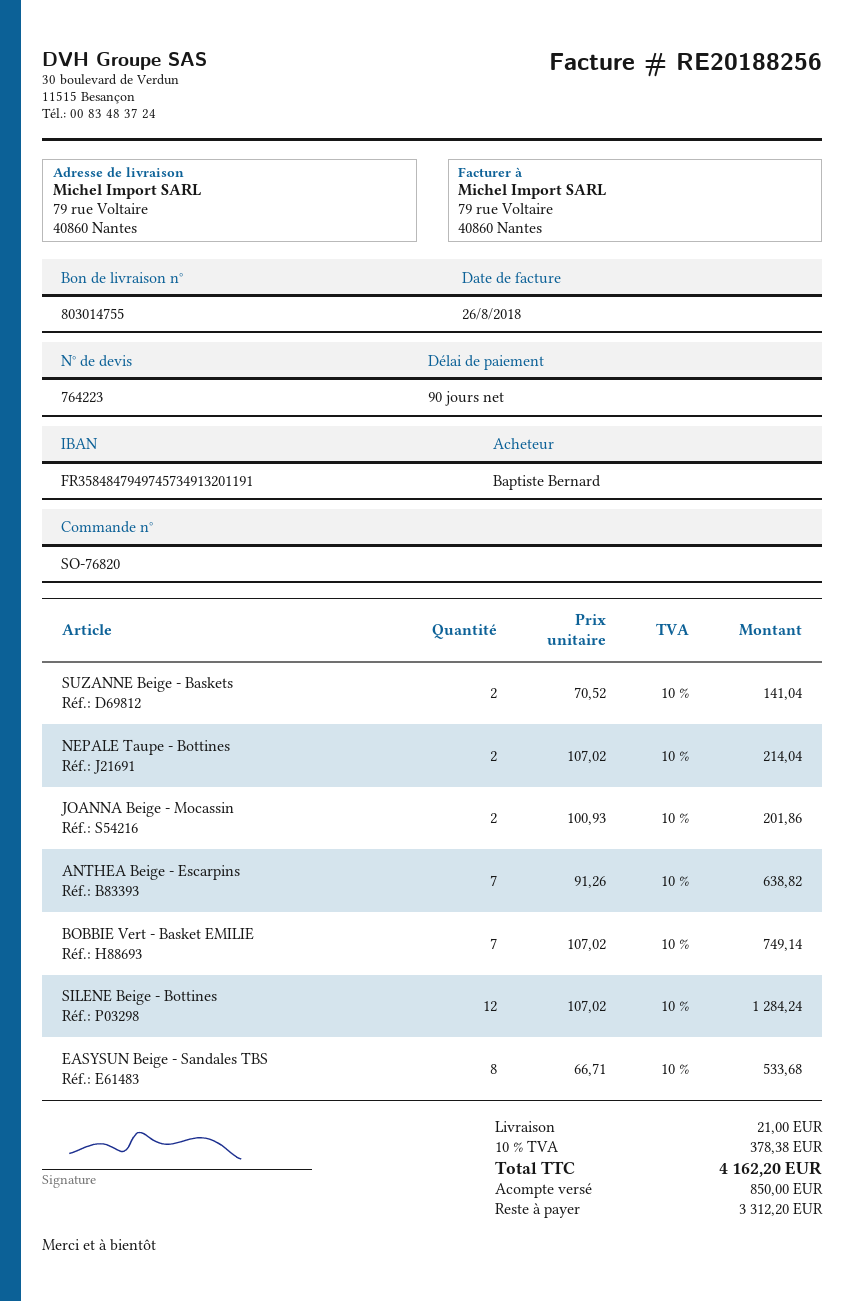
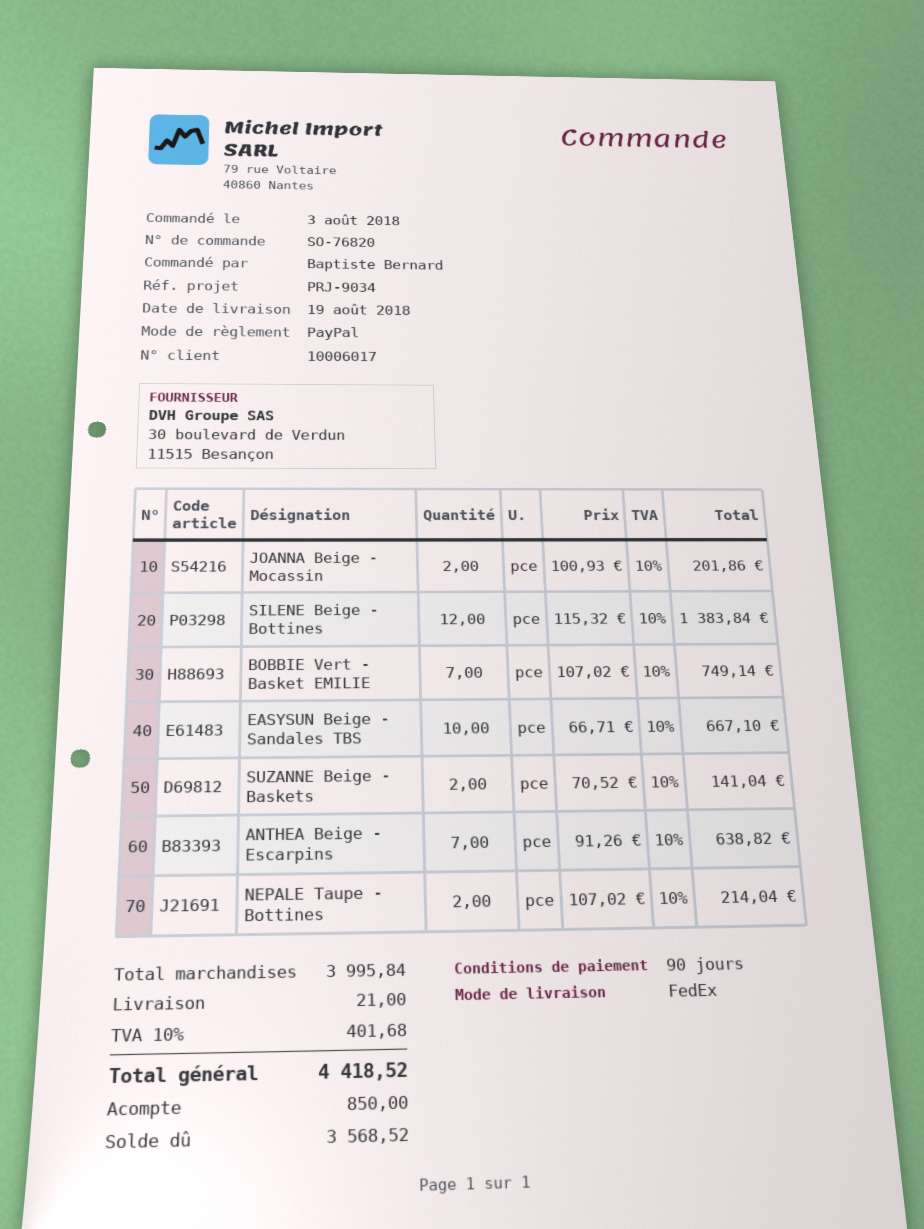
SILENE Beige - Bottines: 12 x 107.02 = 1284.24 -> 12 x 115.32 = 1383.84
EASYSUN Beige - Sandales TBS: 8 x 66.71 = 533.68 -> 10 x 66.71 = 667.10
tax: 10% = 378.38 -> 10% = 401.68
total: 4162.20 -> 4418.52
balance: 3312.20 -> 3568.52

